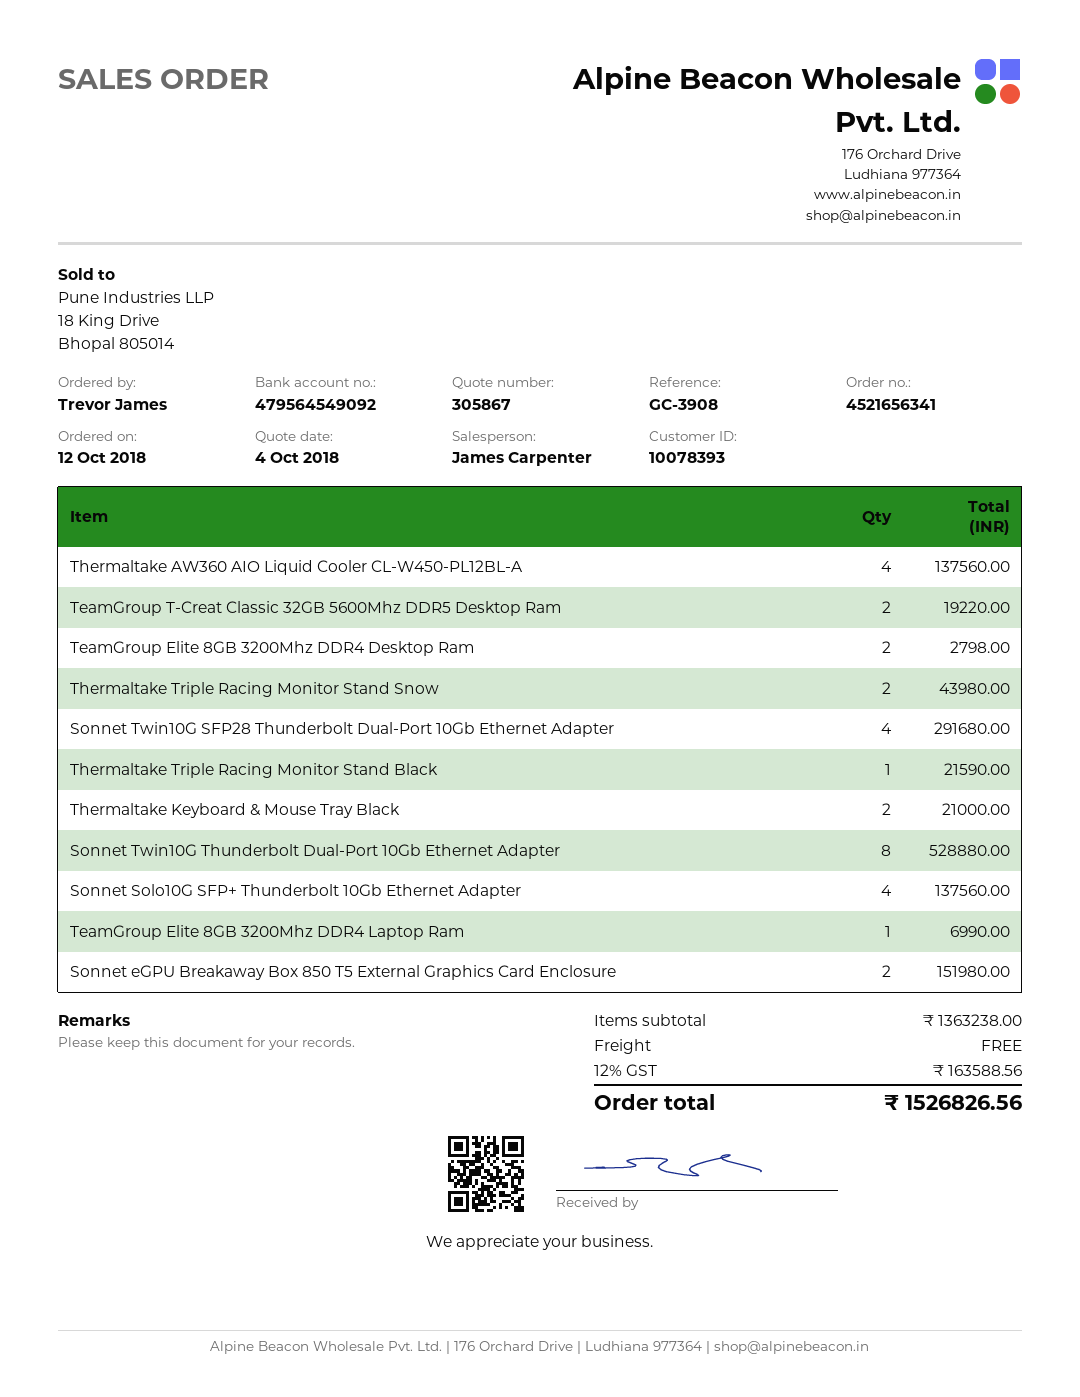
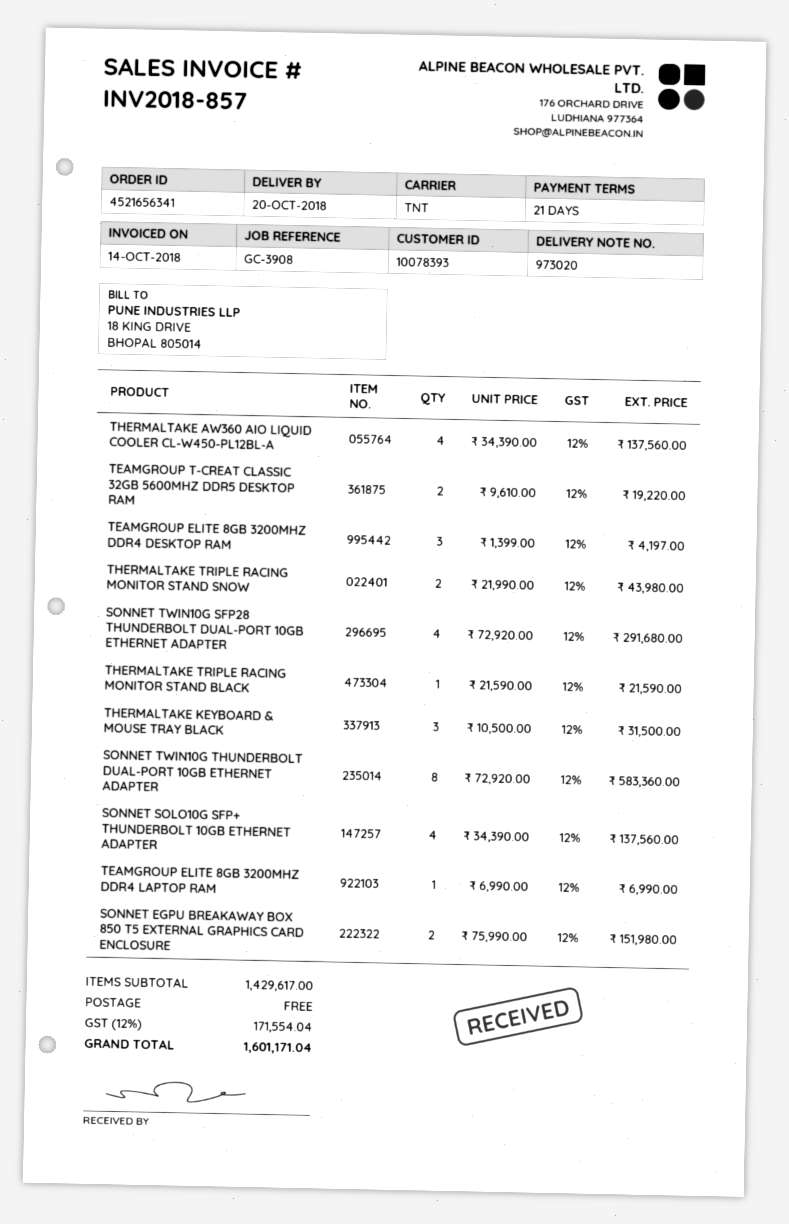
TeamGroup Elite 8GB 3200Mhz DDR4 Desktop Ram: 2 for 2798.00 -> 3 for 4197.00
Thermaltake Keyboard & Mouse Tray Black: 2 for 21000.00 -> 3 for 31500.00
Sonnet Twin10G Thunderbolt Dual-Port 10Gb Ethernet Adapter: 8 for 528880.00 -> 8 for 583360.00
subtotal: 1363238.00 -> 1429617.00
tax: 12% = 163588.56 -> 12% = 171554.04
total: 1526826.56 -> 1601171.04

